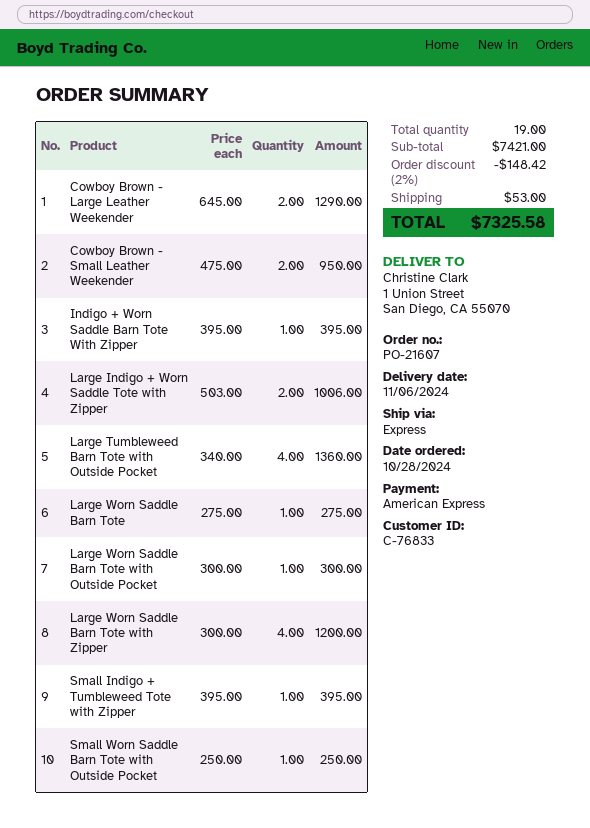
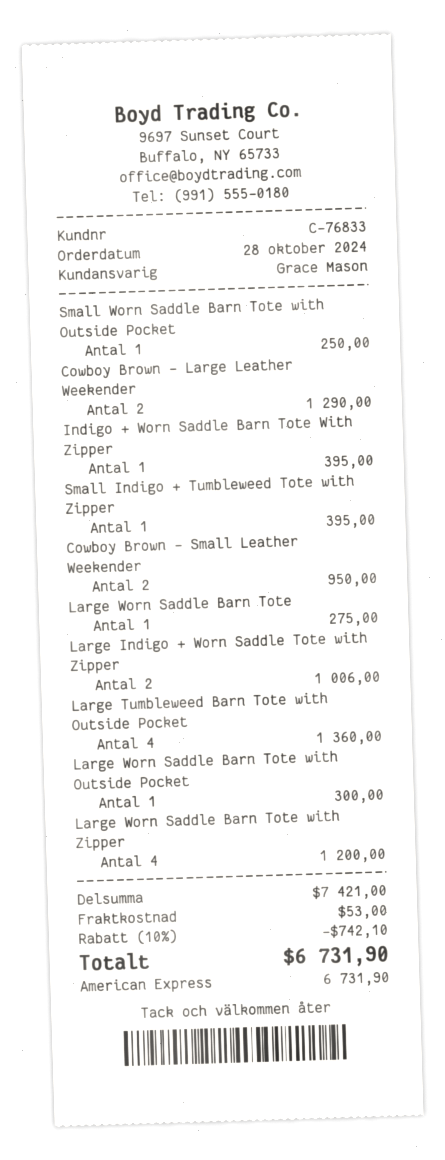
discount: 2% = 148.42 -> 10% = 742.10
total: 7325.58 -> 6731.90

